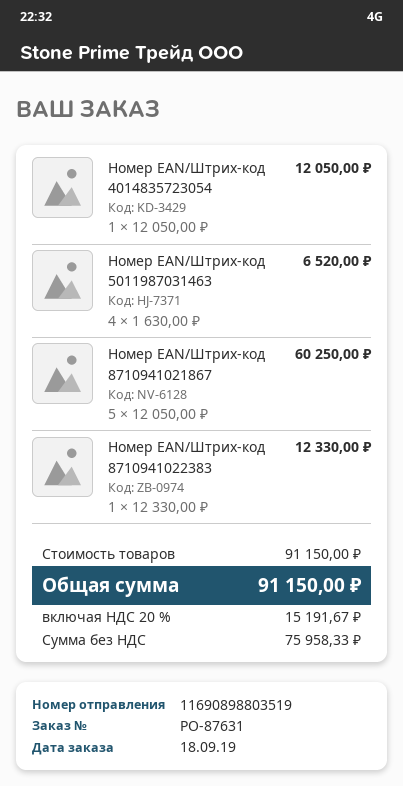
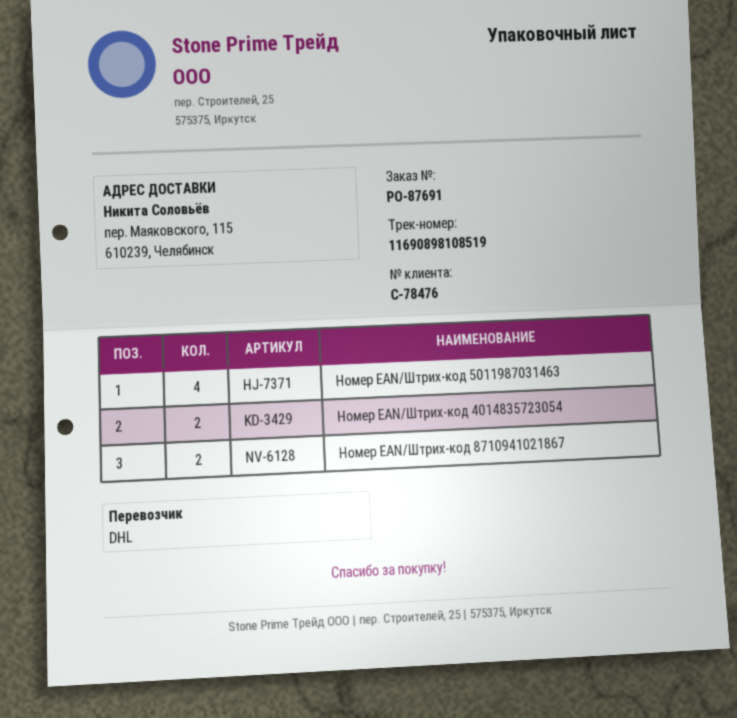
order number: PO-87631 -> PO-87691
tracking number: 11690898803519 -> 11690898108519
Номер EAN/Штрих-код 4014835723054: 1 -> 2
Номер EAN/Штрих-код 8710941021867: 5 -> 2
Номер EAN/Штрих-код 8710941022383: 1 -> none

